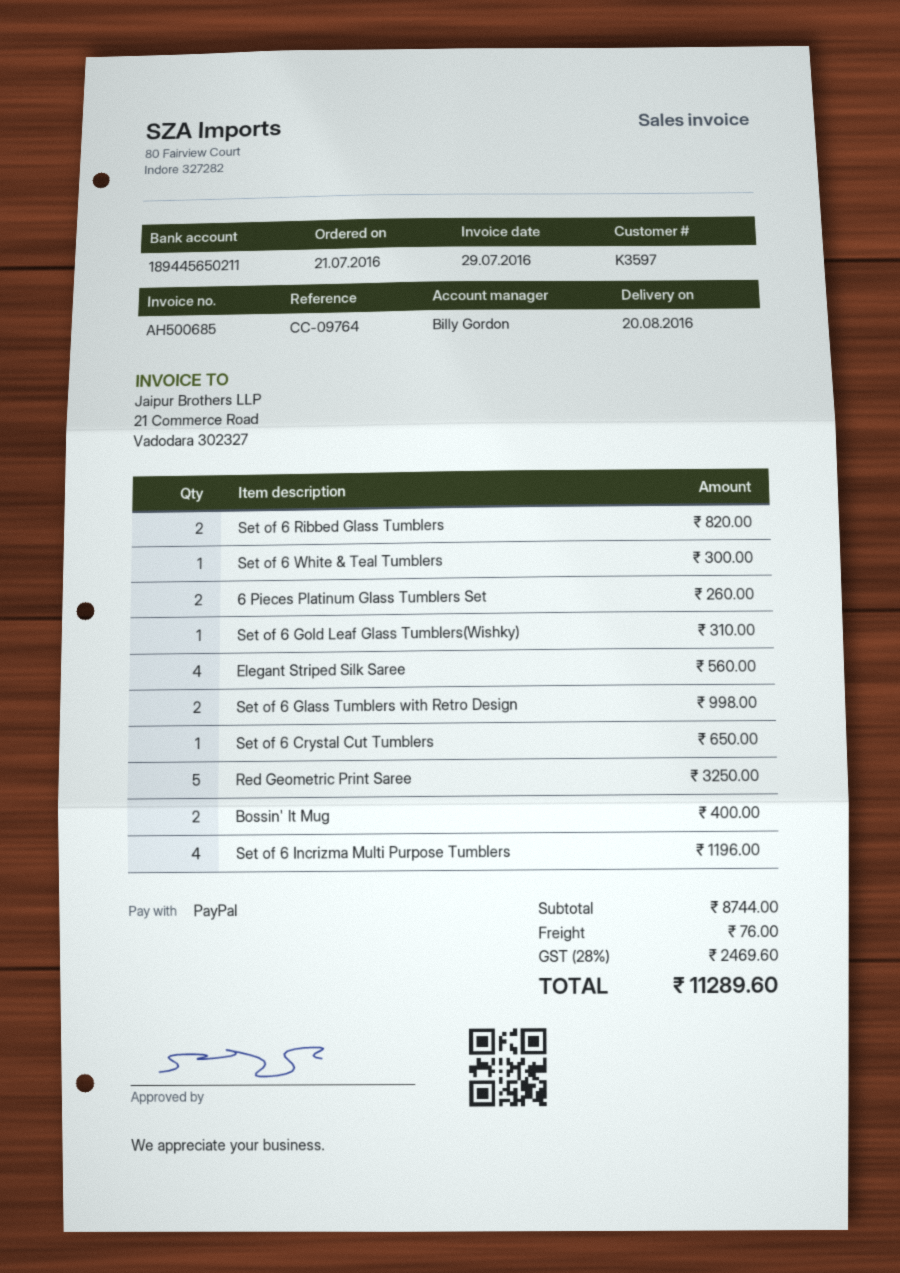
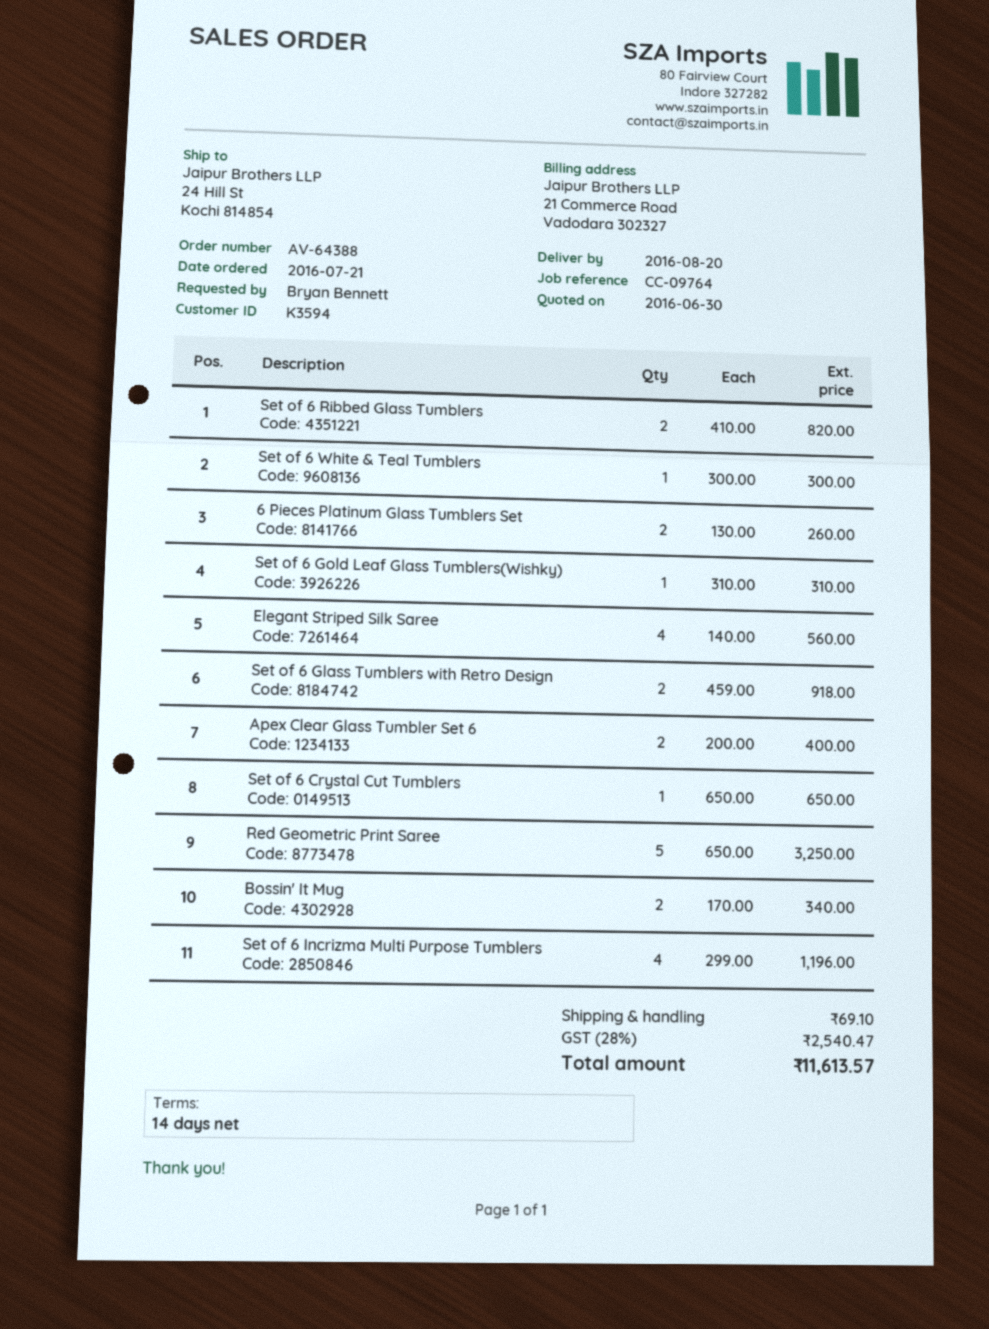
customer number: K3597 -> K3594
Set of 6 Glass Tumblers with Retro Design: 2 for 998.00 -> 2 for 918.00
Bossin' It Mug: 2 for 400.00 -> 2 for 340.00
Apex Clear Glass Tumbler Set 6: none -> 2 for 400.00
shipping: 76.00 -> 69.10
tax: 28% = 2469.60 -> 28% = 2540.47
total: 11289.60 -> 11613.57

